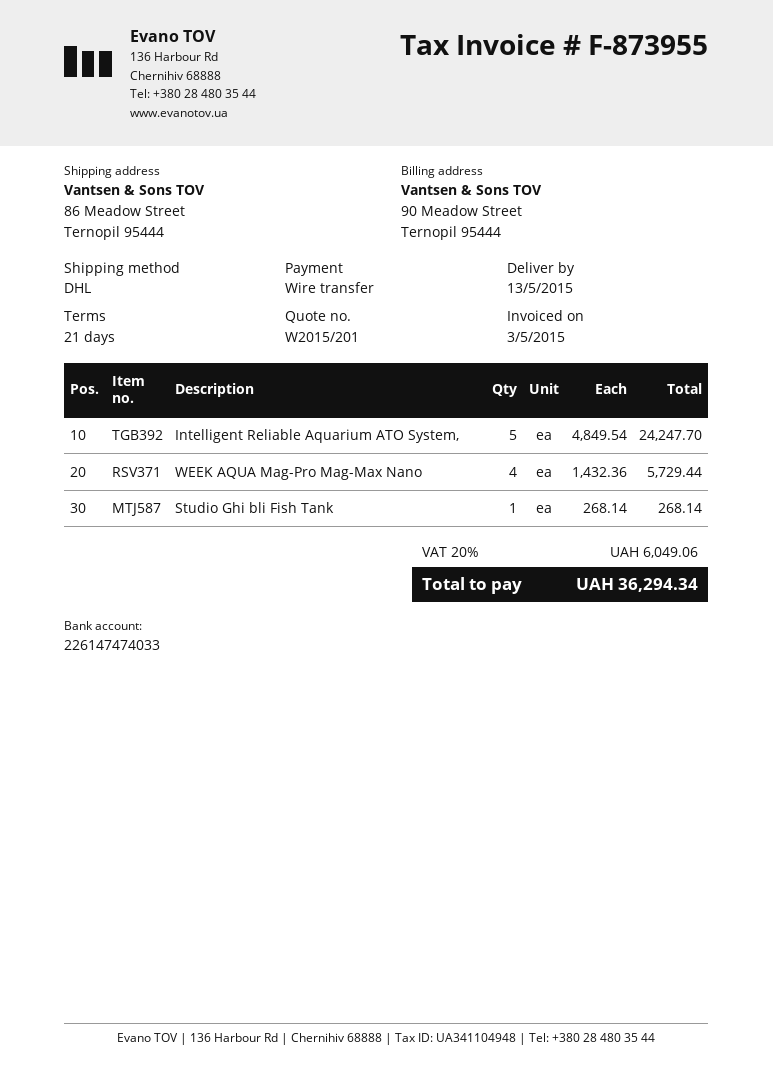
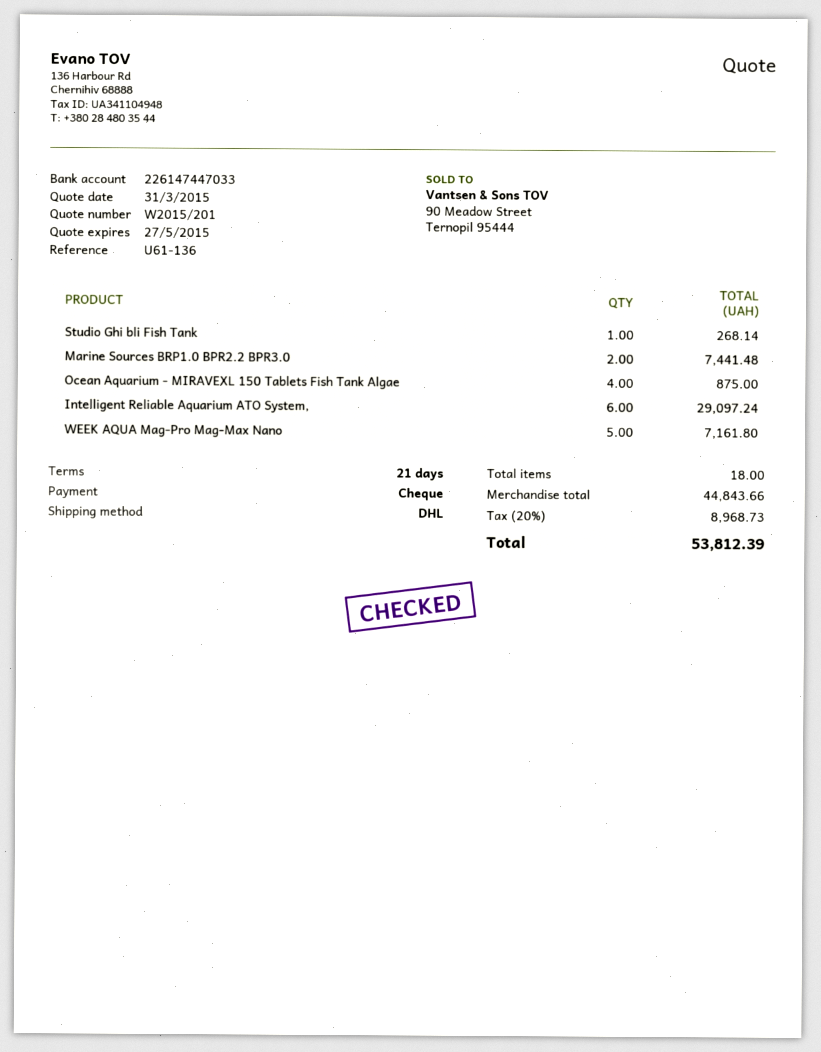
payment method: bank transfer -> cheque
bank account: 226147474033 -> 226147447033
Intelligent Reliable Aquarium ATO System,: 5 for 24247.70 -> 6 for 29097.24
WEEK AQUA Mag-Pro Mag-Max Nano: 4 for 5729.44 -> 5 for 7161.80
Marine Sources BRP1.0 BPR2.2 BPR3.0: none -> 2 for 7441.48
Ocean Aquarium - MIRAVEXL 150 Tablets Fish Tank Algae: none -> 4 for 875.00
tax: 20% = 6049.06 -> 20% = 8968.73
total: 36294.34 -> 53812.39

